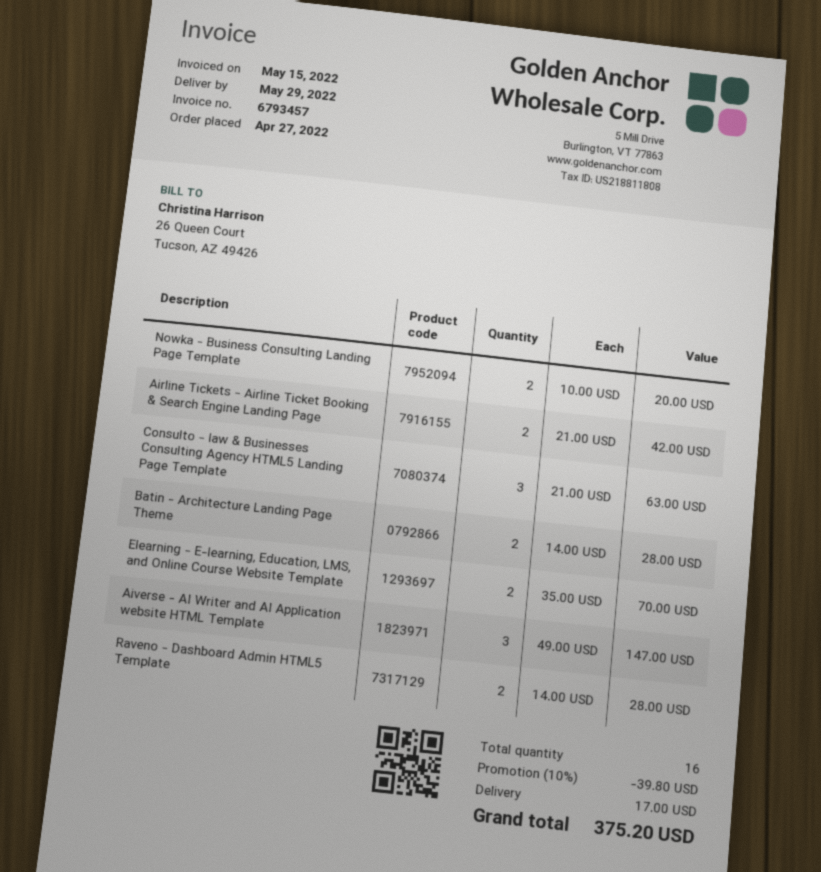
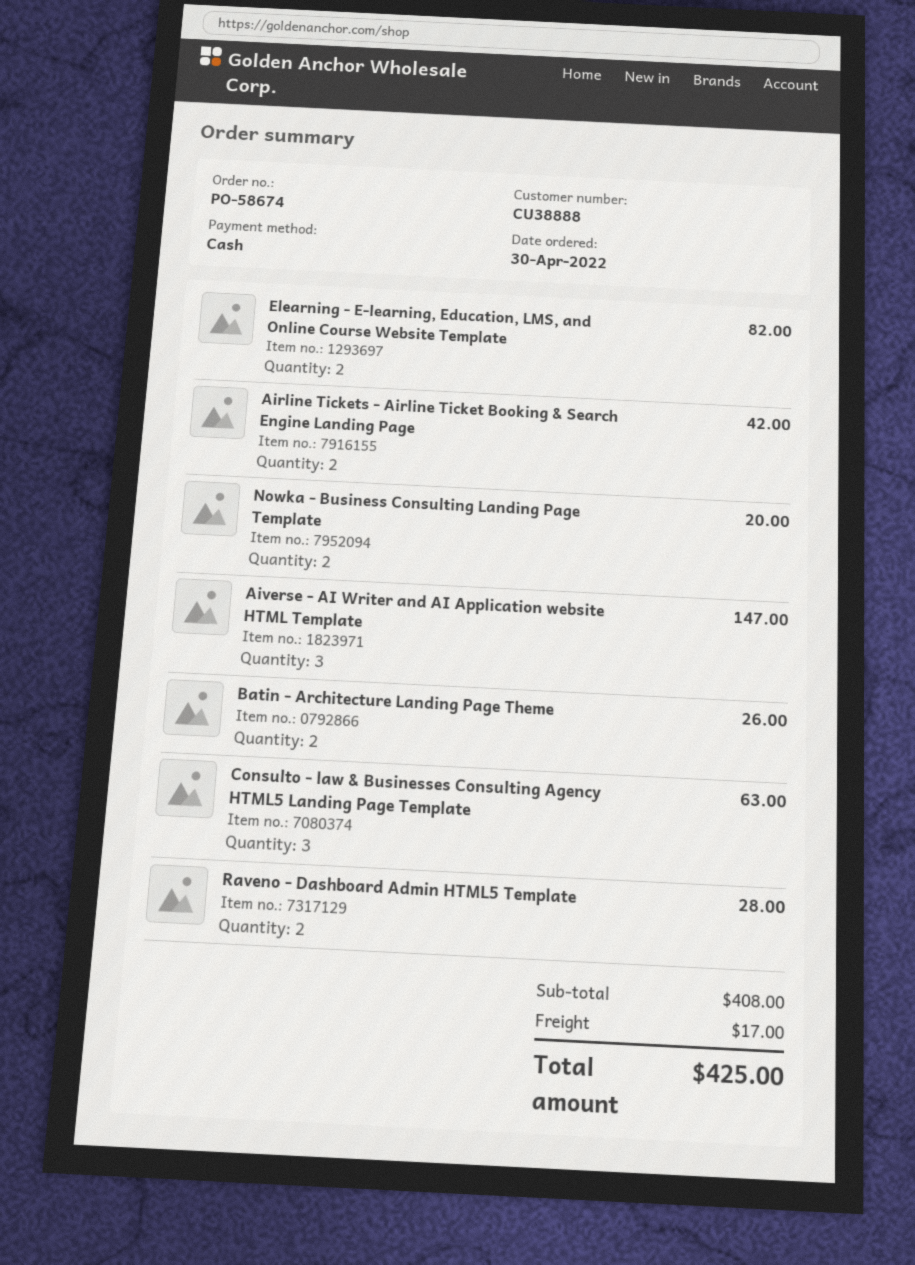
order date: 2022-04-27 -> 2022-04-30
Batin - Architecture Landing Page Theme: 2 for 28.00 -> 2 for 26.00
Elearning - E-learning, Education, LMS, and Online Course Website Template: 2 for 70.00 -> 2 for 82.00
discount: 10% = 39.80 -> none
total: 375.20 -> 425.00

